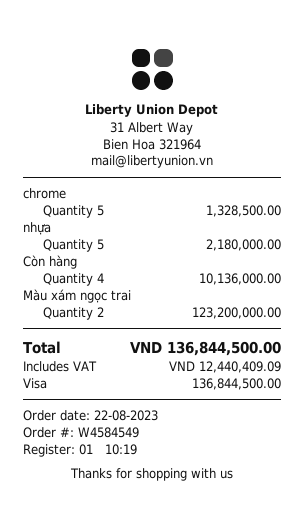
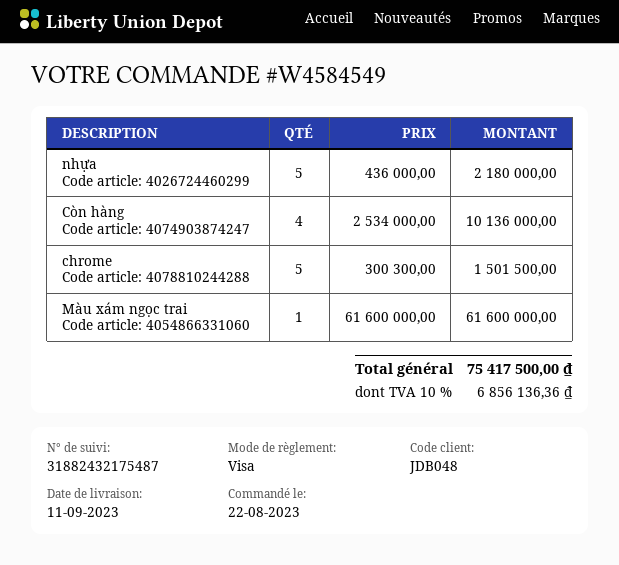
chrome: 5 for 1328500.00 -> 5 for 1501500.00
Màu xám ngọc trai: 2 for 123200000.00 -> 1 for 61600000.00
tax: 12440409.09 -> 6856136.36
total: 136844500.00 -> 75417500.00

